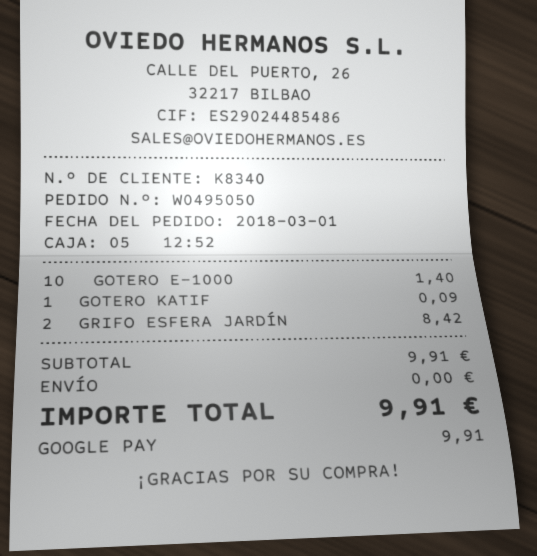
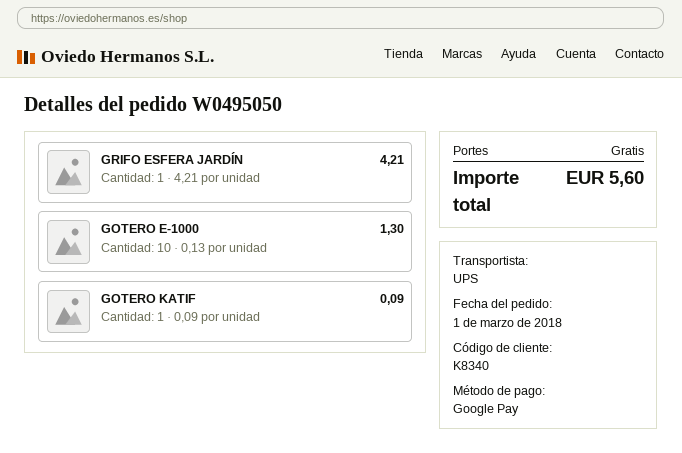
GOTERO E-1000: 10 for 1.40 -> 10 for 1.30
GRIFO ESFERA JARDÍN: 2 for 8.42 -> 1 for 4.21
total: 9.91 -> 5.60

